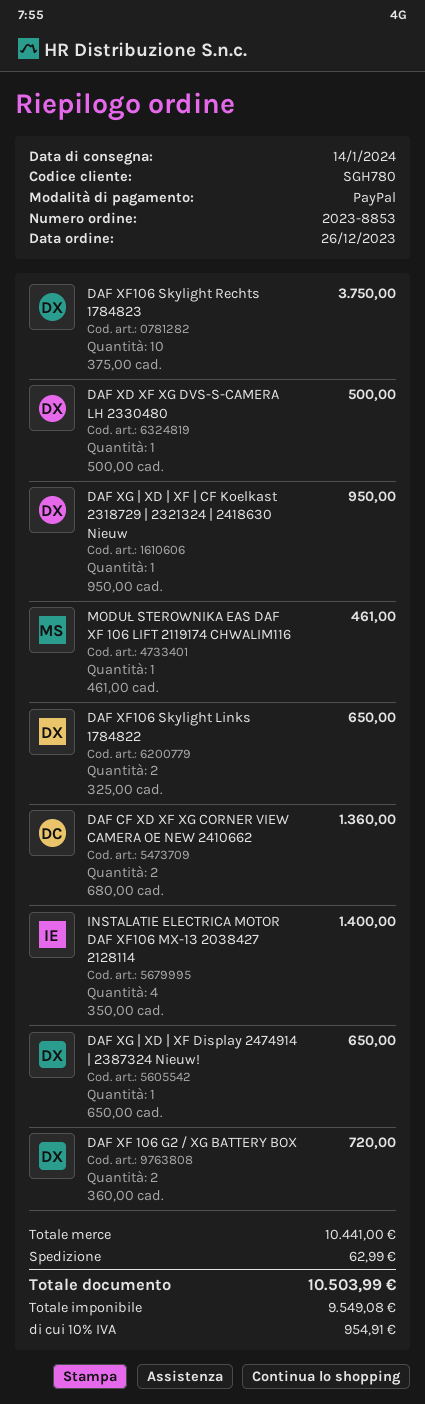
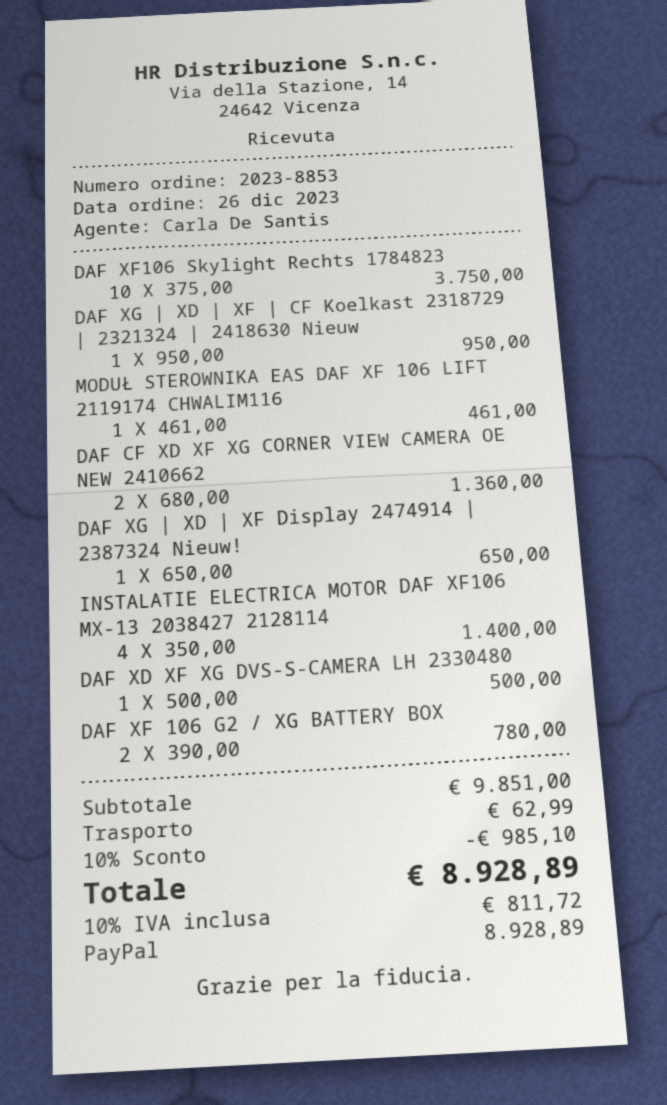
DAF XF106 Skylight Links 1784822: 2 x 325.00 = 650.00 -> none
DAF XF 106 G2 / XG BATTERY BOX: 2 x 360.00 = 720.00 -> 2 x 390.00 = 780.00
subtotal: 10441.00 -> 9851.00
discount: none -> 10% = 985.10
tax: 10% = 954.91 -> 10% = 811.72
total: 10503.99 -> 8928.89

